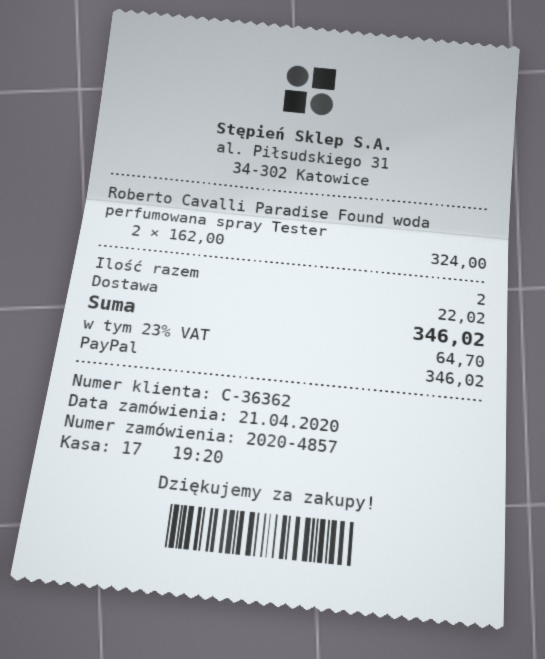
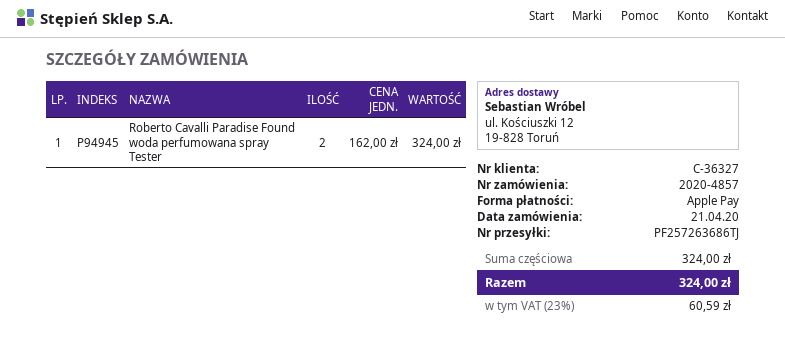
customer number: C-36362 -> C-36327
payment method: PayPal -> Apple Pay
shipping: 22.02 -> none
tax: 23% = 64.70 -> 23% = 60.59
total: 346.02 -> 324.00

